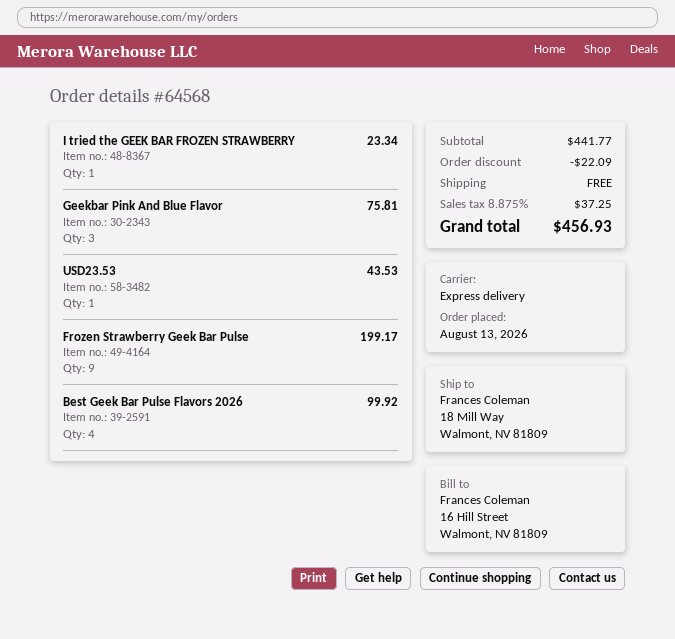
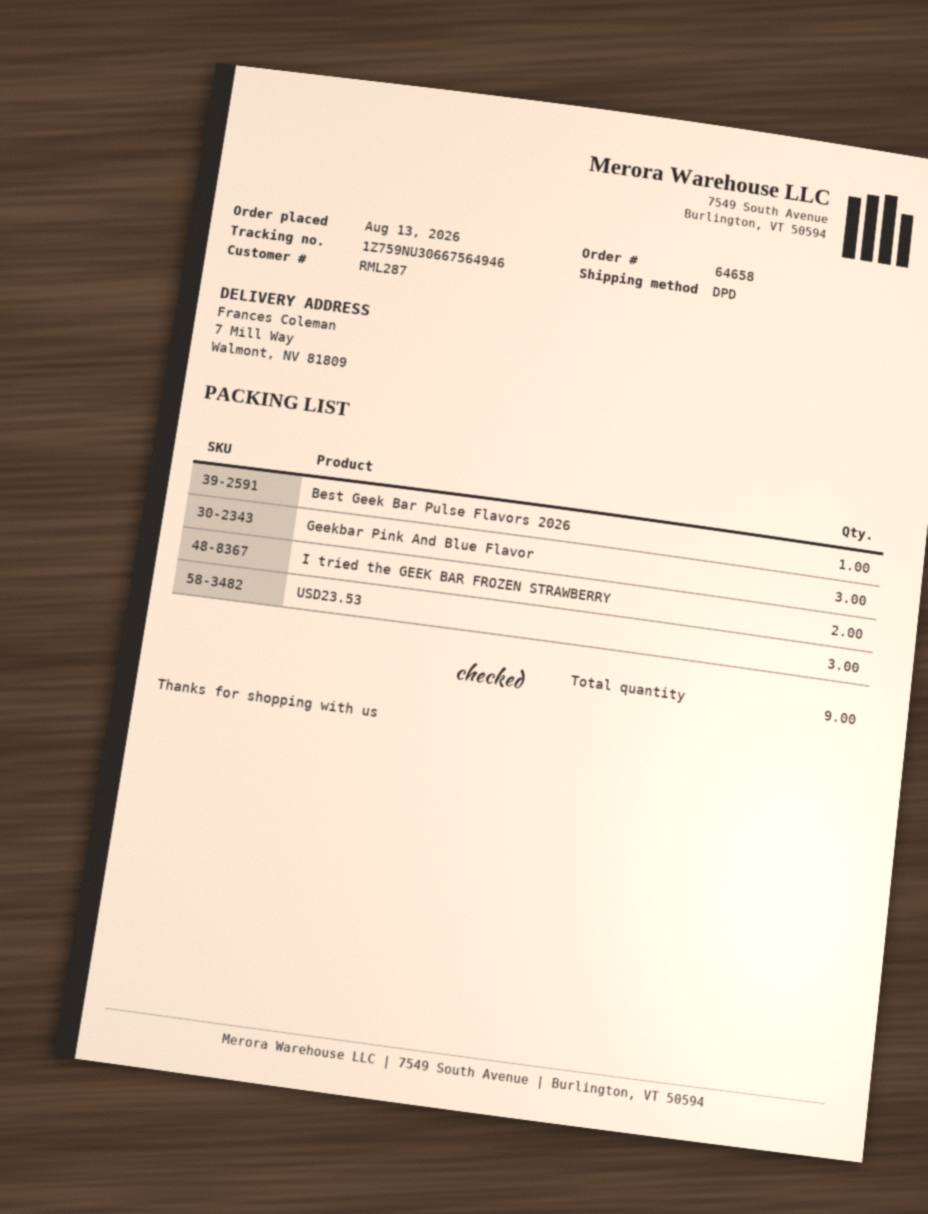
order number: 64568 -> 64658
shipping method: express -> DPD
ship to: 18 Mill Way, Walmont, NV 81809 -> 7 Mill Way, Walmont, NV 81809
I tried the GEEK BAR FROZEN STRAWBERRY: 1 -> 2
USD23.53: 1 -> 3
Frozen Strawberry Geek Bar Pulse: 9 -> none
Best Geek Bar Pulse Flavors 2026: 4 -> 1

